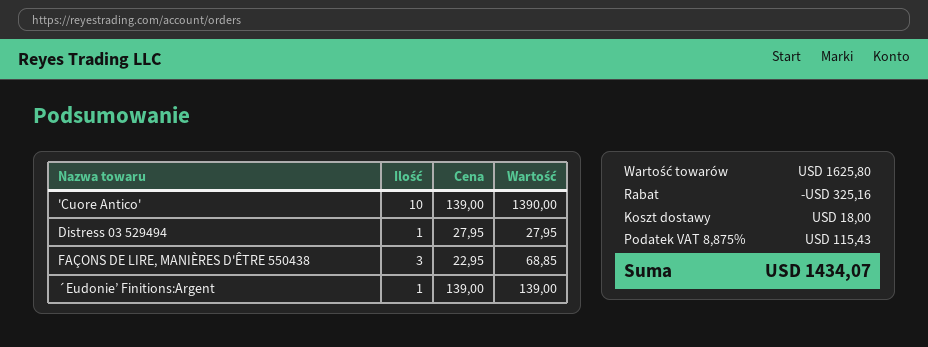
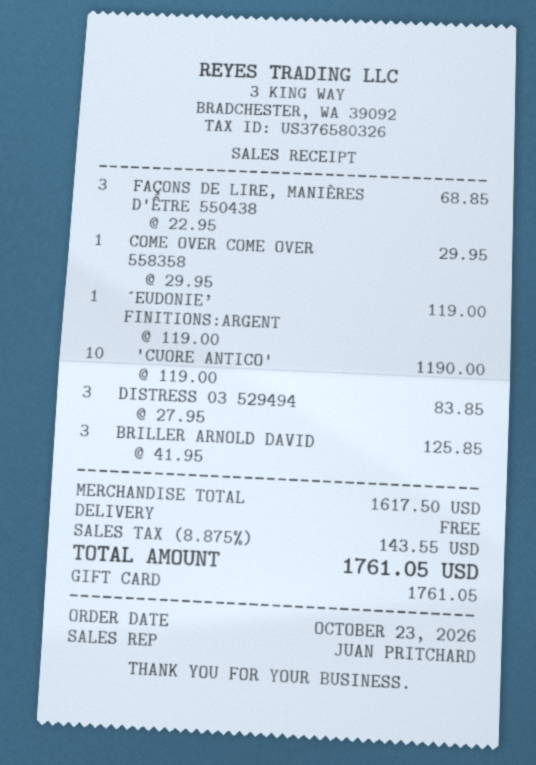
'Cuore Antico': 10 x 139.00 = 1390.00 -> 10 x 119.00 = 1190.00
Distress 03 529494: 1 x 27.95 = 27.95 -> 3 x 27.95 = 83.85
´Eudonie’ Finitions:Argent: 1 x 139.00 = 139.00 -> 1 x 119.00 = 119.00
COME OVER COME OVER 558358: none -> 1 x 29.95 = 29.95
BRILLER ARNOLD DAVID: none -> 3 x 41.95 = 125.85
subtotal: 1625.80 -> 1617.50
discount: 325.16 -> none
shipping: 18.00 -> 0.00
tax: 8.875% = 115.43 -> 8.875% = 143.55
total: 1434.07 -> 1761.05

